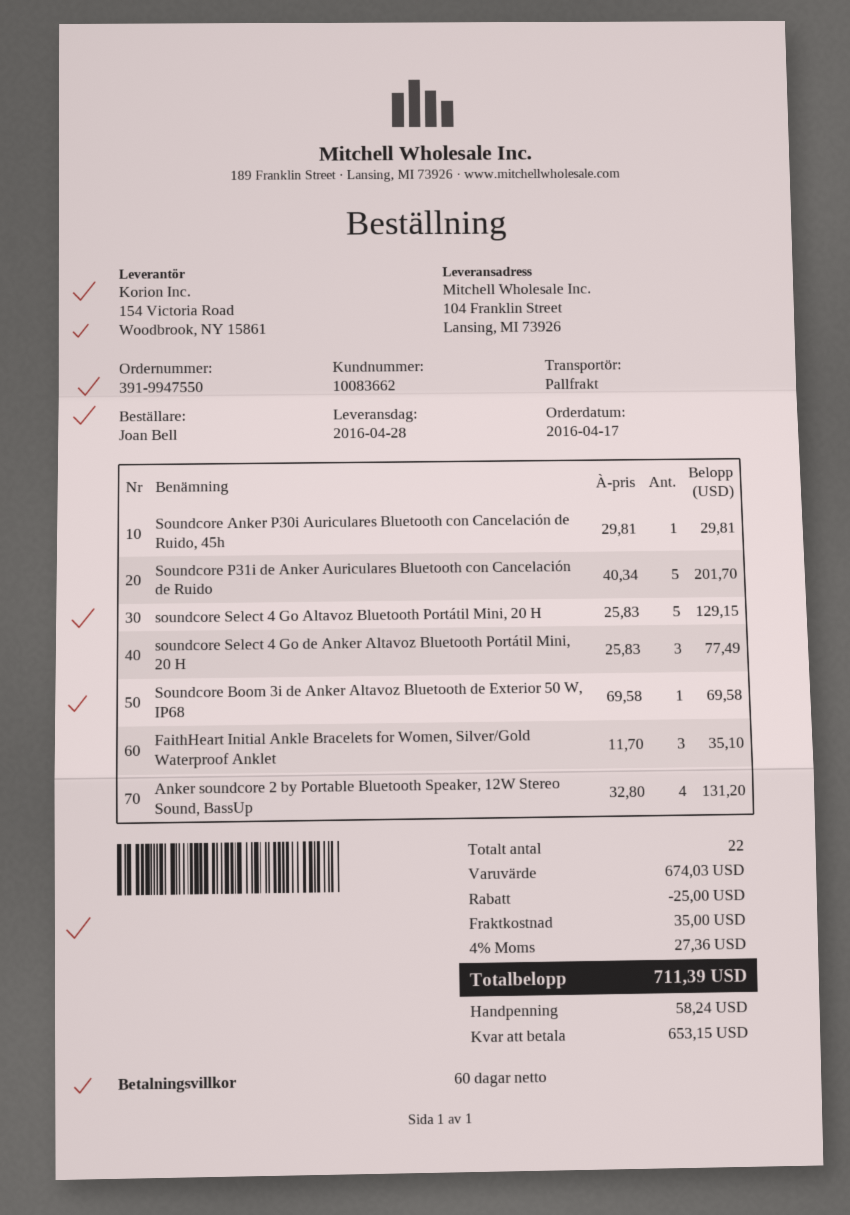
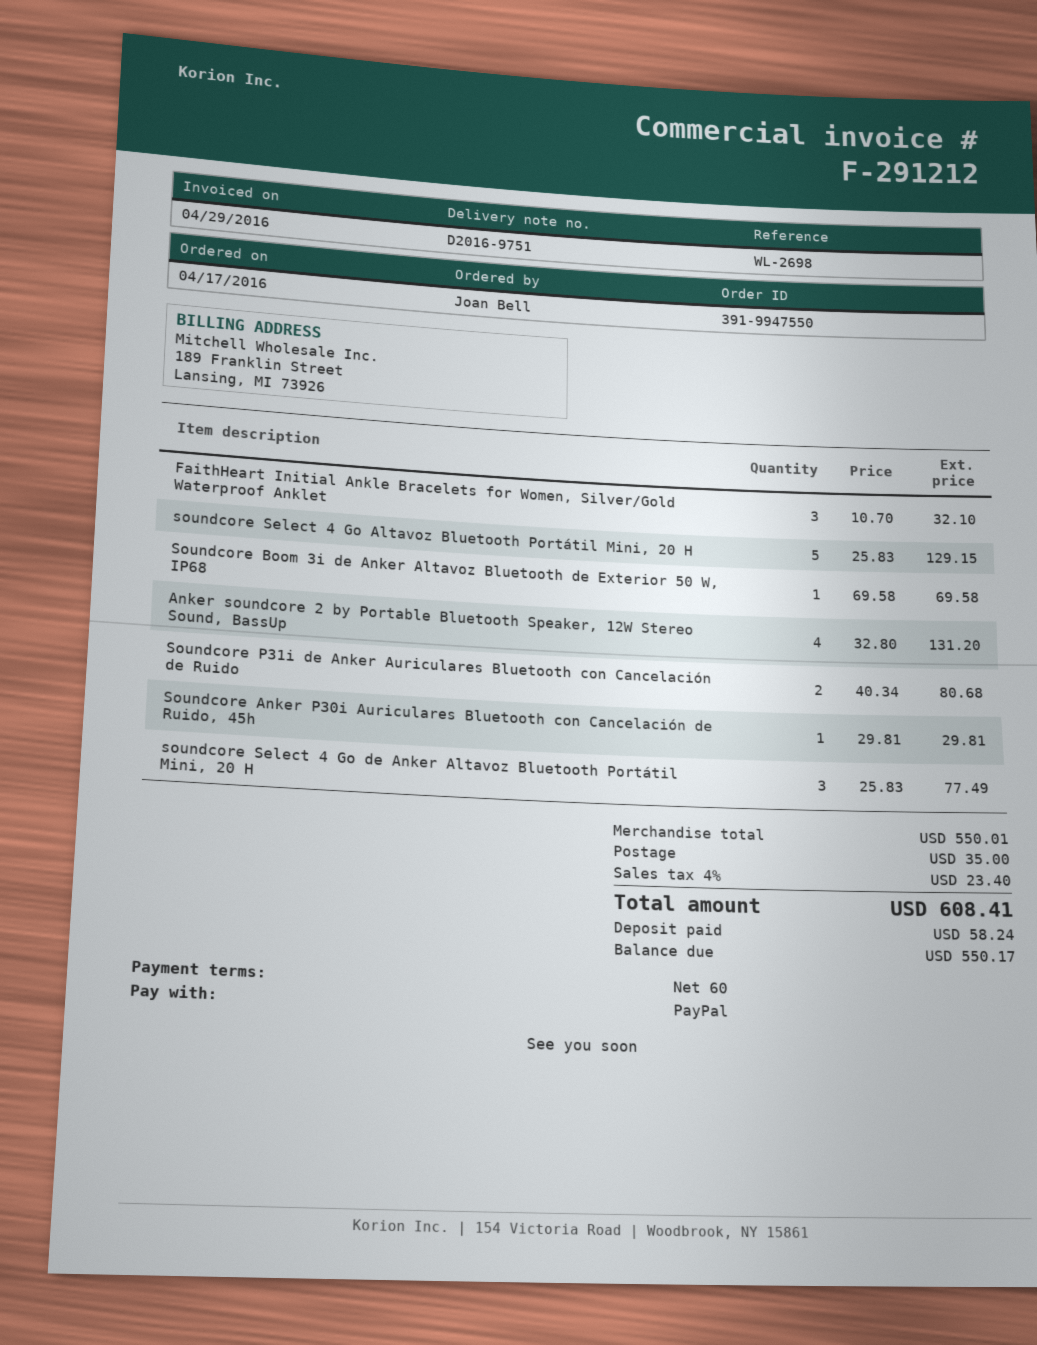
Soundcore P31i de Anker Auriculares Bluetooth con Cancelación de Ruido: 5 x 40.34 = 201.70 -> 2 x 40.34 = 80.68
FaithHeart Initial Ankle Bracelets for Women, Silver/Gold Waterproof Anklet: 3 x 11.70 = 35.10 -> 3 x 10.70 = 32.10
subtotal: 674.03 -> 550.01
discount: 25.00 -> none
tax: 4% = 27.36 -> 4% = 23.40
total: 711.39 -> 608.41
balance: 653.15 -> 550.17

